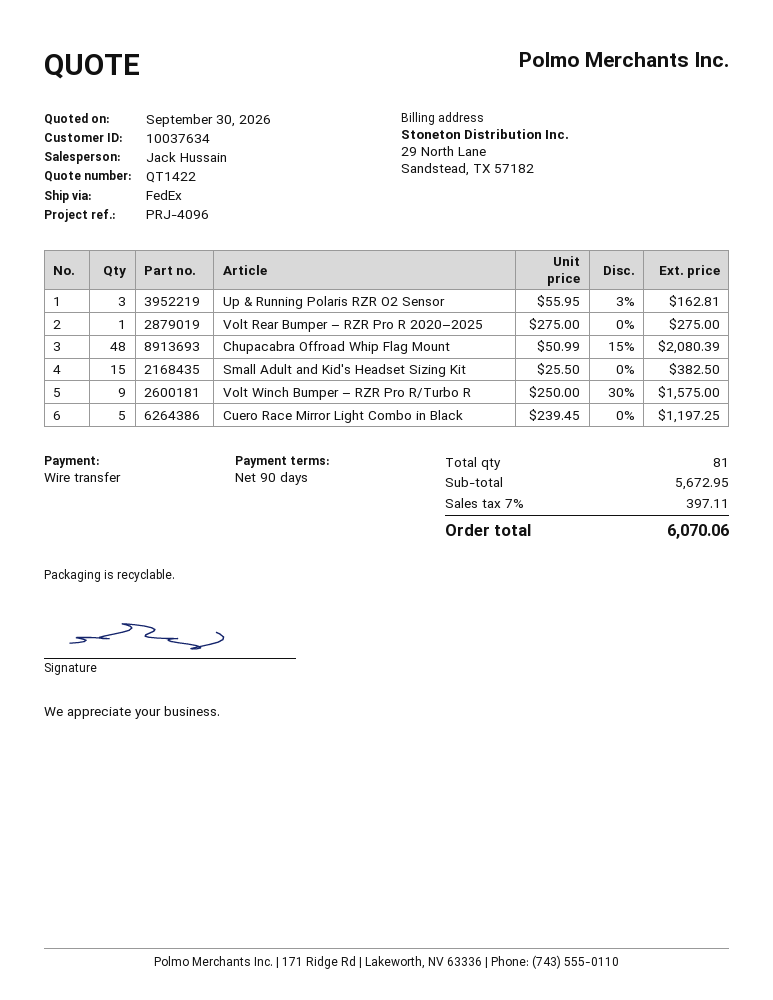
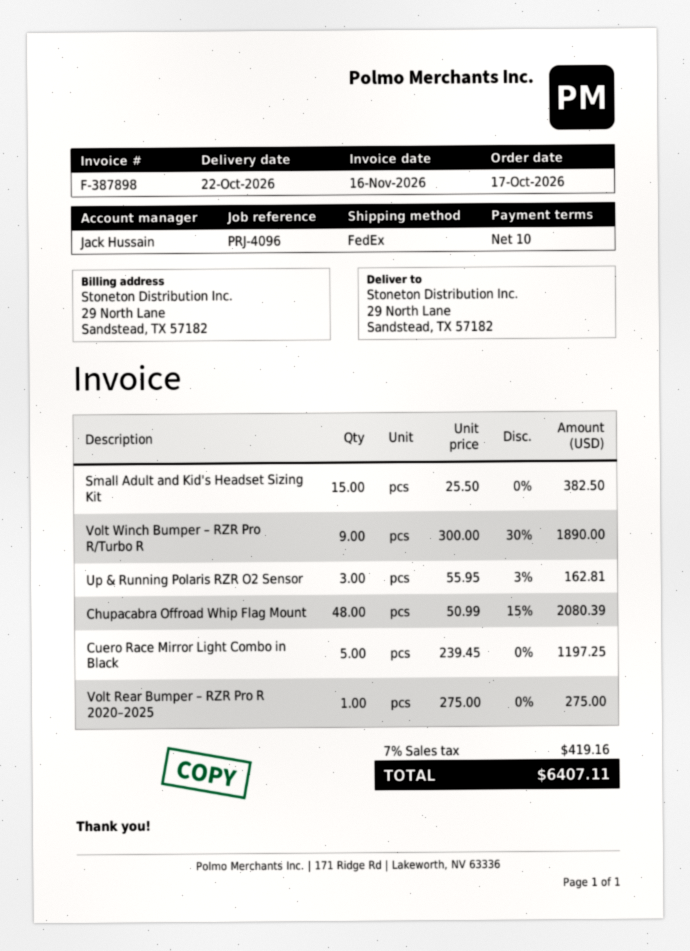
payment terms: 90 days -> 10 days
Volt Winch Bumper – RZR Pro R/Turbo R: 9 x 250.00 - 30% = 1575.00 -> 9 x 300.00 - 30% = 1890.00
tax: 7% = 397.11 -> 7% = 419.16
total: 6070.06 -> 6407.11

